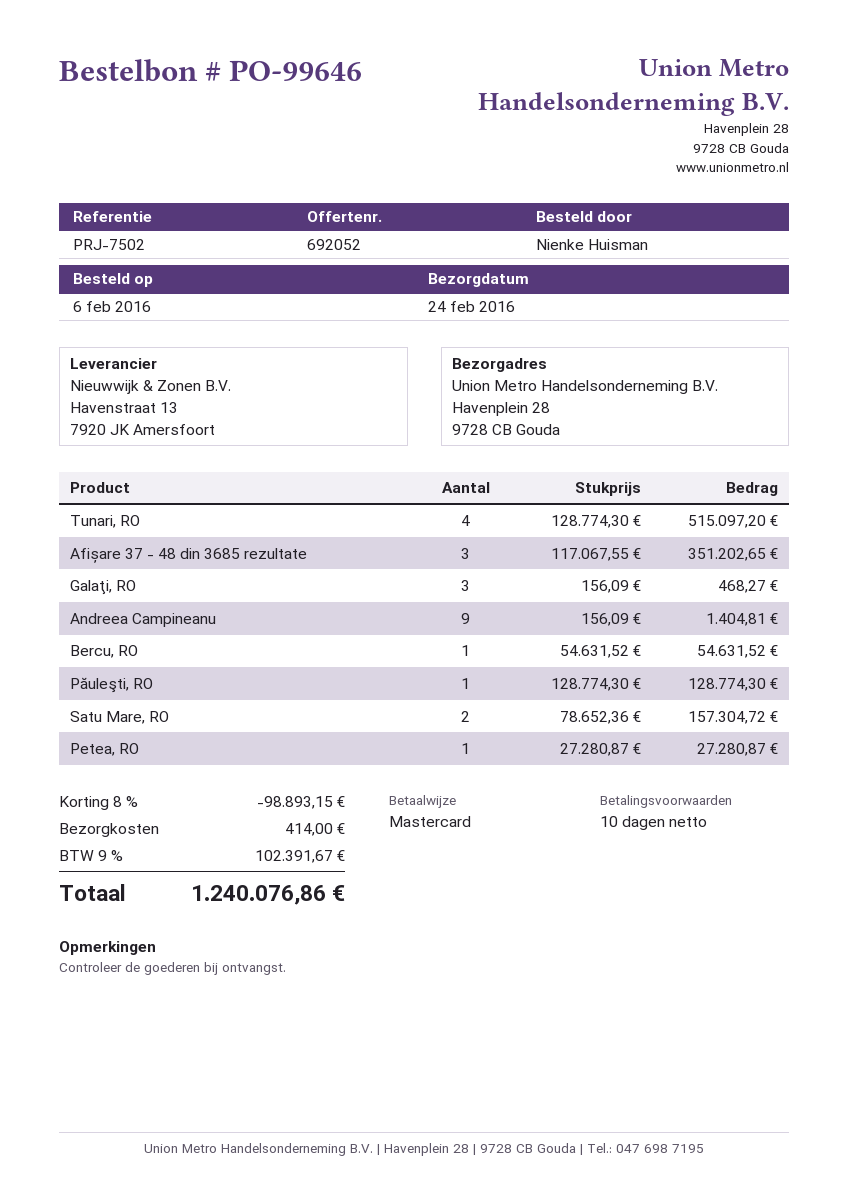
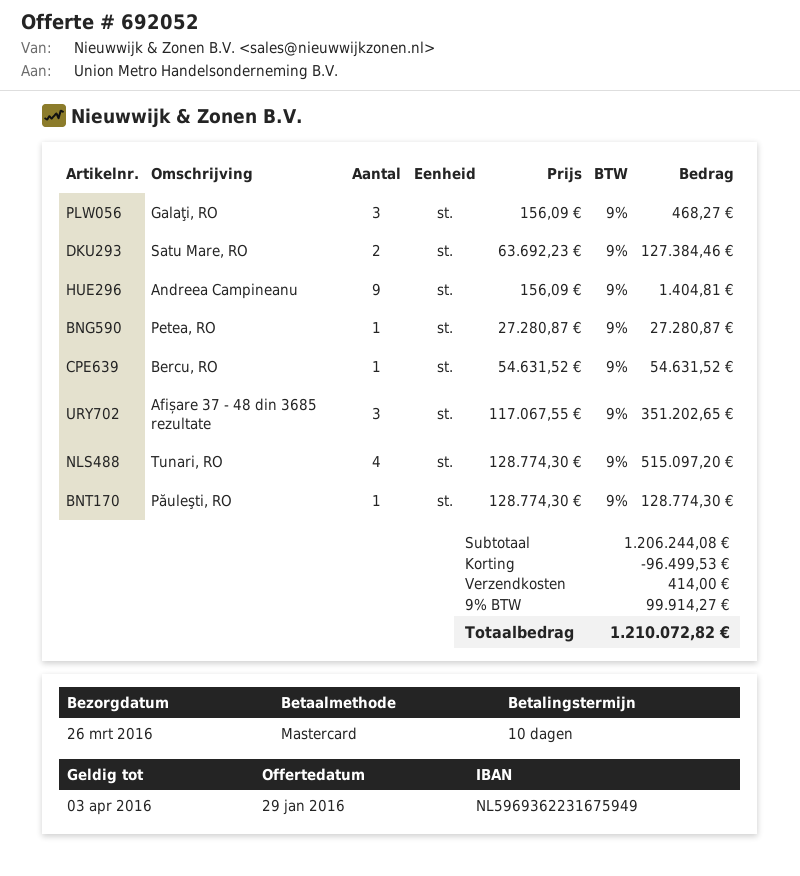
delivery date: 2016-02-24 -> 2016-03-26
Satu Mare, RO: 2 x 78652.36 = 157304.72 -> 2 x 63692.23 = 127384.46
discount: 98893.15 -> 96499.53
tax: 9% = 102391.67 -> 9% = 99914.27
total: 1240076.86 -> 1210072.82

